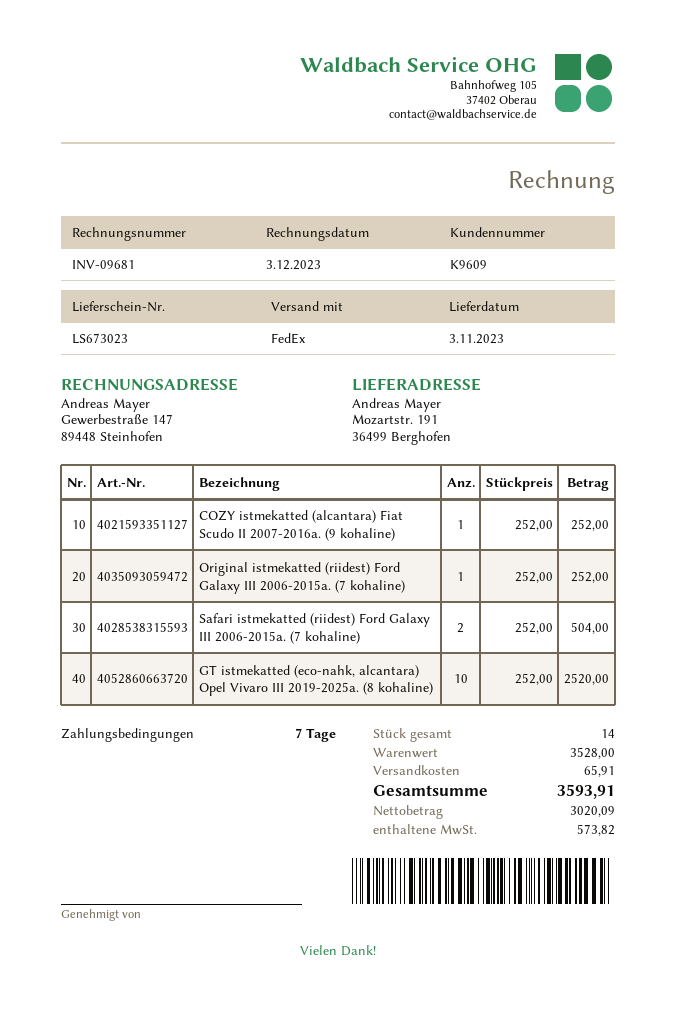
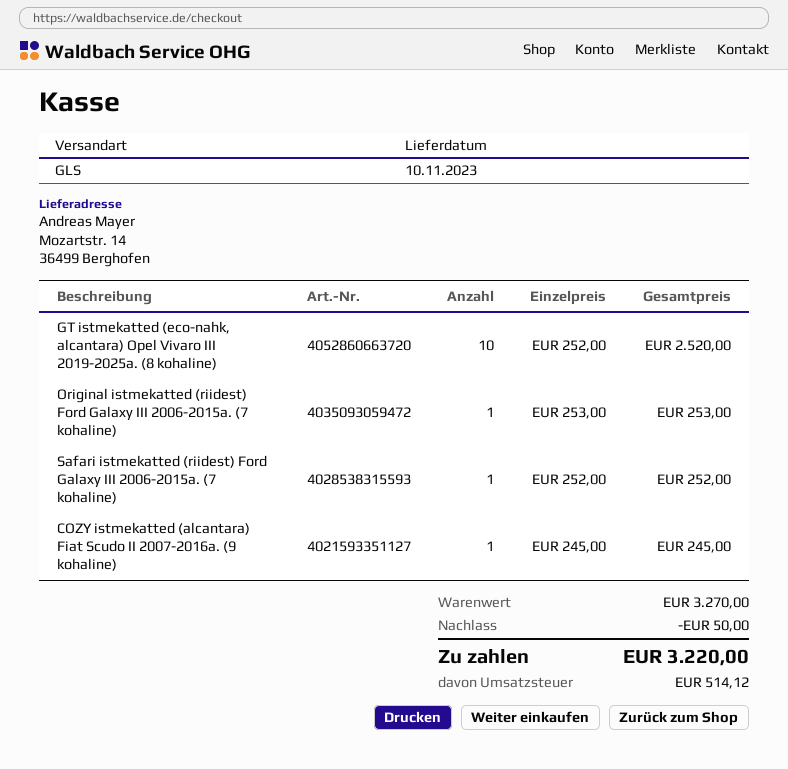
delivery date: 2023-11-03 -> 2023-11-10
shipping method: FedEx -> GLS
ship to: Mozartstr. 191, 36499 Berghofen -> Mozartstr. 14, 36499 Berghofen
COZY istmekatted (alcantara) Fiat Scudo II 2007-2016a. (9 kohaline): 1 x 252.00 = 252.00 -> 1 x 245.00 = 245.00
Original istmekatted (riidest) Ford Galaxy III 2006-2015a. (7 kohaline): 1 x 252.00 = 252.00 -> 1 x 253.00 = 253.00
Safari istmekatted (riidest) Ford Galaxy III 2006-2015a. (7 kohaline): 2 x 252.00 = 504.00 -> 1 x 252.00 = 252.00
subtotal: 3528.00 -> 3270.00
discount: none -> 50.00
shipping: 65.91 -> none
tax: 573.82 -> 514.12
total: 3593.91 -> 3220.00

